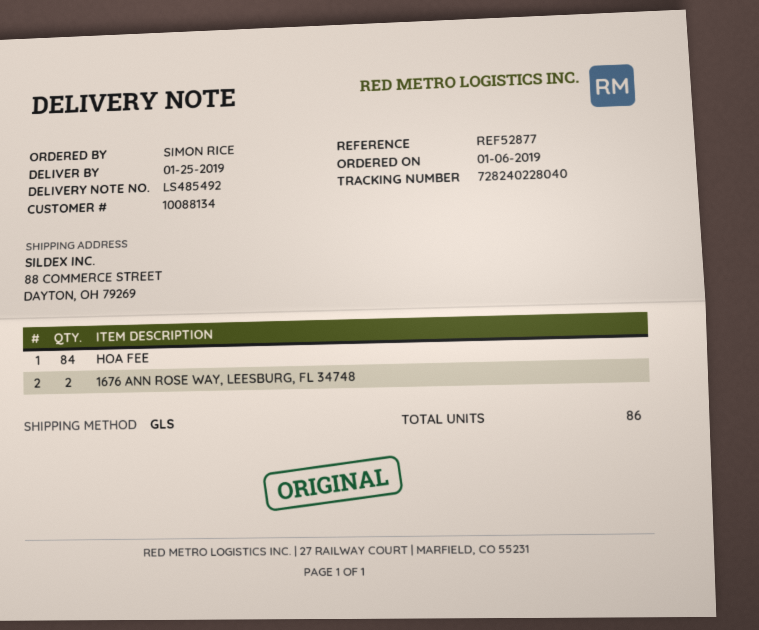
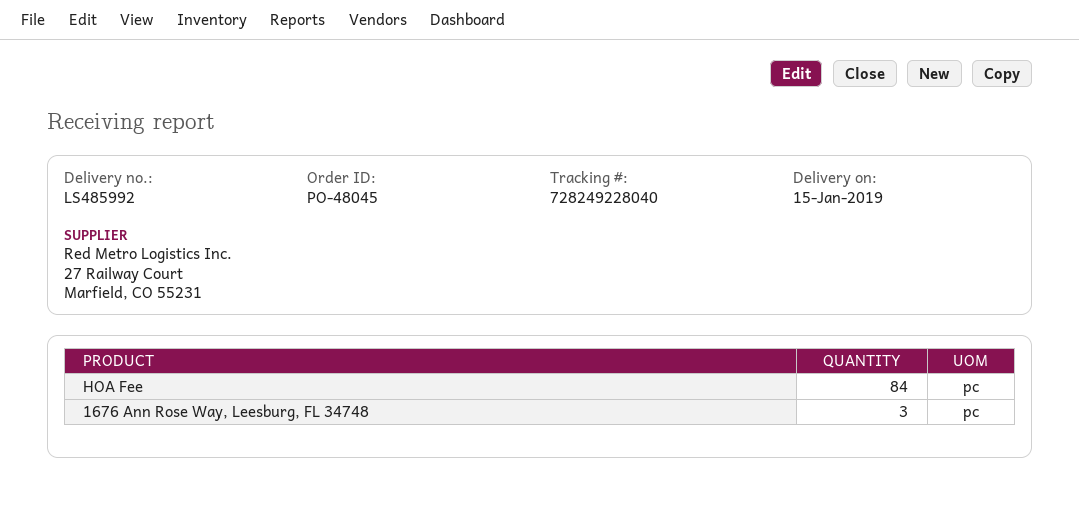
delivery note number: LS485492 -> LS485992
delivery date: 2019-01-25 -> 2019-01-15
tracking number: 728240228040 -> 728249228040
1676 ANN ROSE WAY, LEESBURG, FL 34748: 2 -> 3

